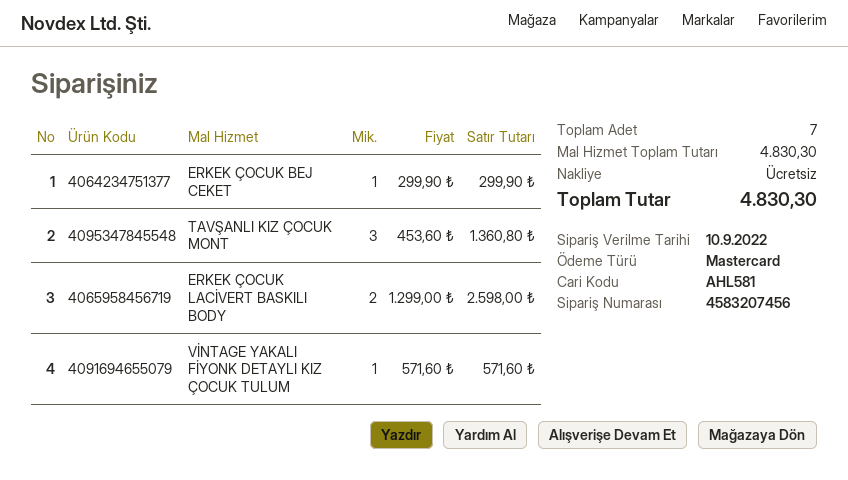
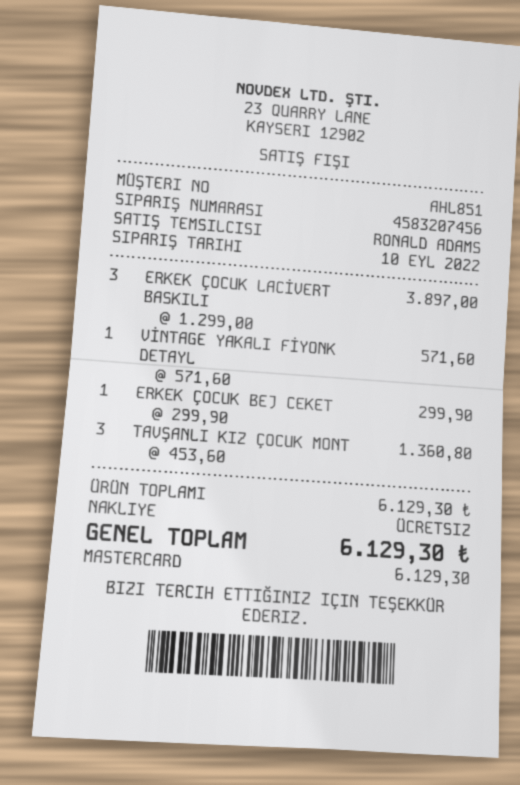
customer number: AHL581 -> AHL851
ERKEK ÇOCUK LACİVERT BASKILI BODY: 2 x 1299.00 = 2598.00 -> 3 x 1299.00 = 3897.00
subtotal: 4830.30 -> 6129.30
total: 4830.30 -> 6129.30

